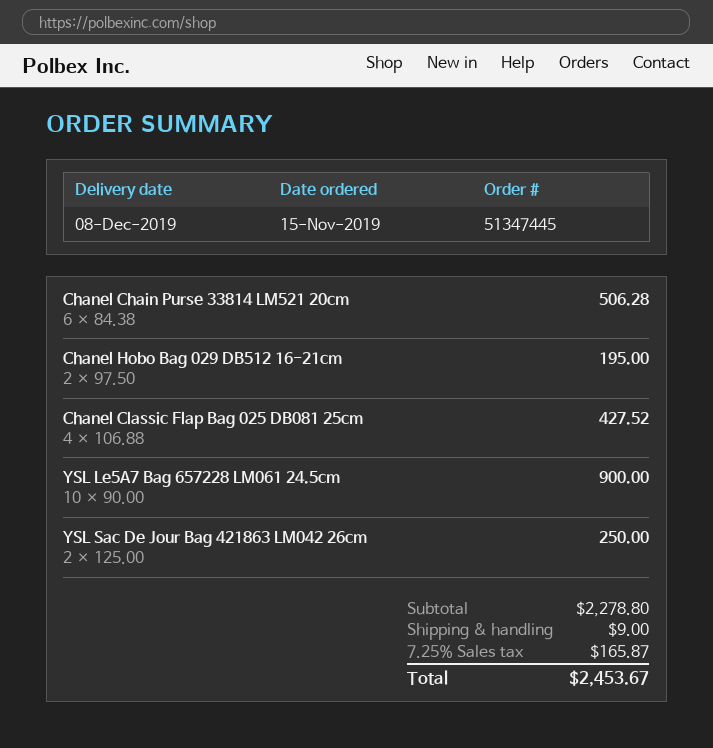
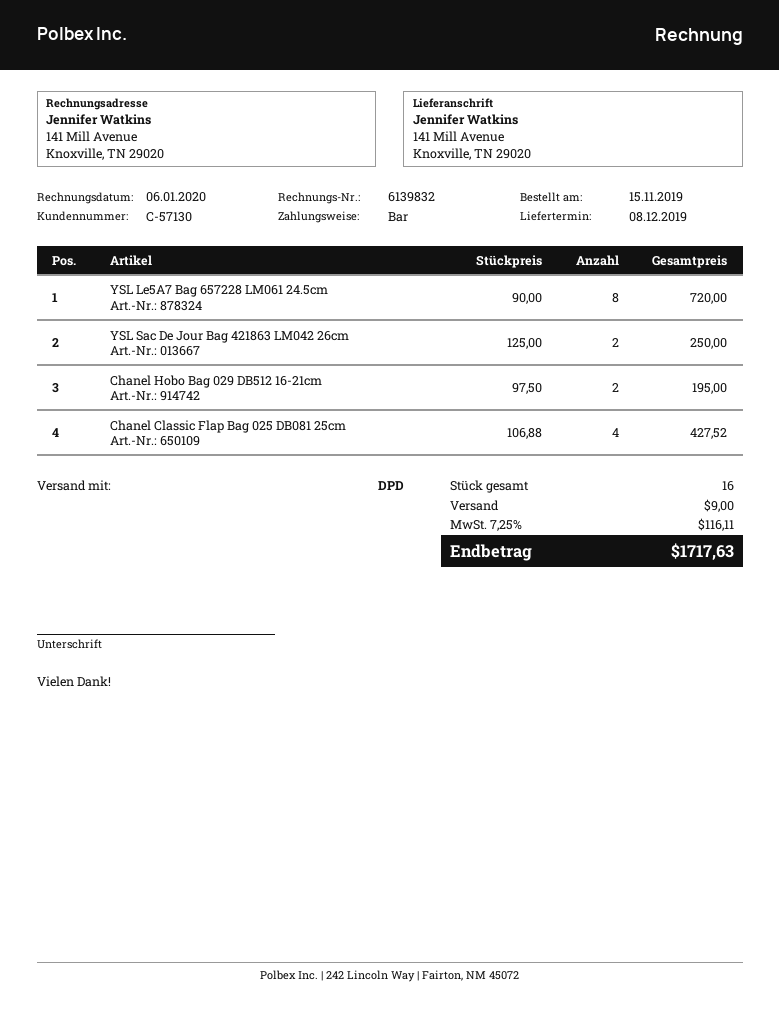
Chanel Chain Purse 33814 LM521 20cm: 6 x 84.38 = 506.28 -> none
YSL Le5A7 Bag 657228 LM061 24.5cm: 10 x 90.00 = 900.00 -> 8 x 90.00 = 720.00
tax: 7.25% = 165.87 -> 7.25% = 116.11
total: 2453.67 -> 1717.63

